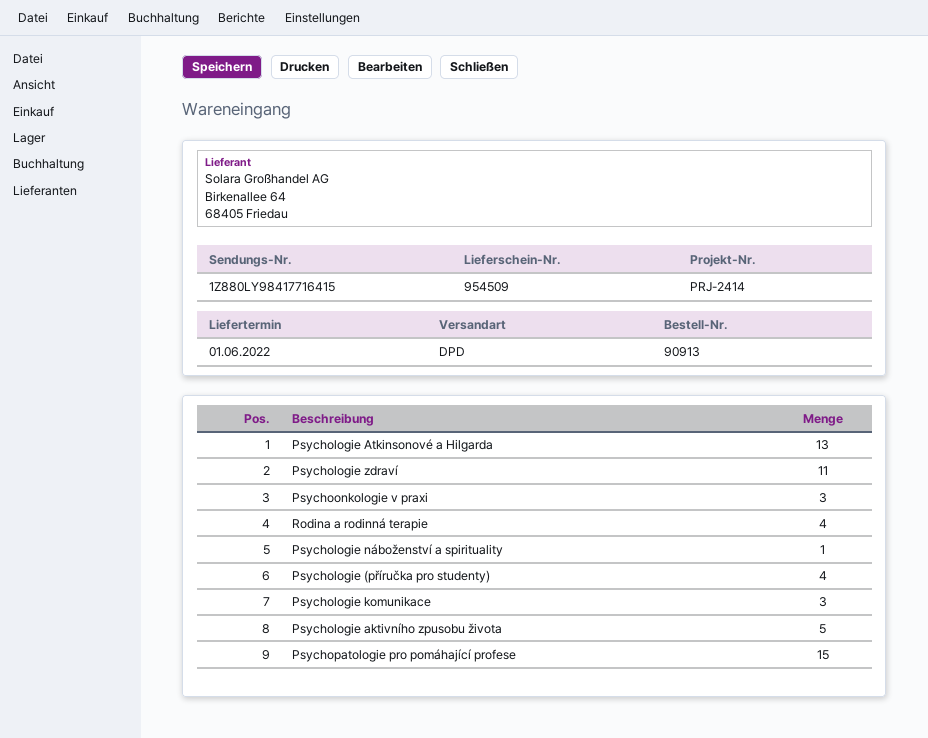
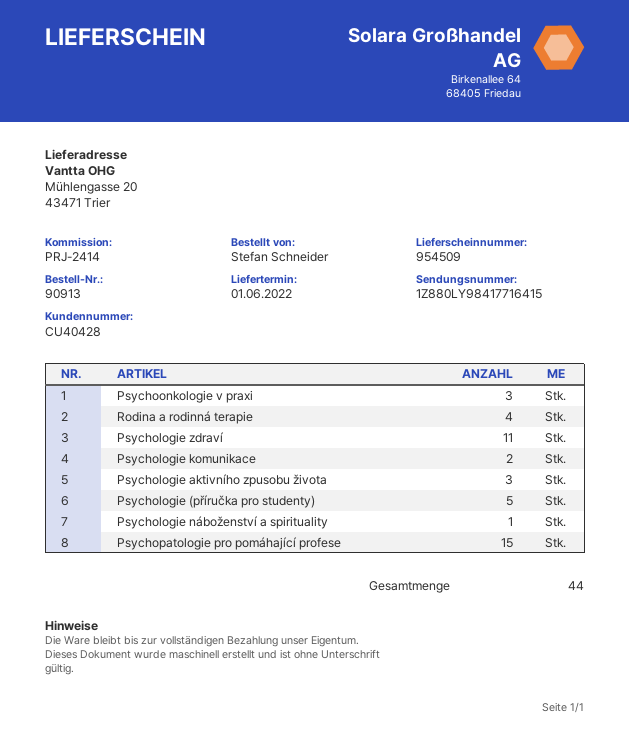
Psychologie Atkinsonové a Hilgarda: 13 -> none
Psychologie (příručka pro studenty): 4 -> 5
Psychologie komunikace: 3 -> 2
Psychologie aktivního zpusobu života: 5 -> 3

